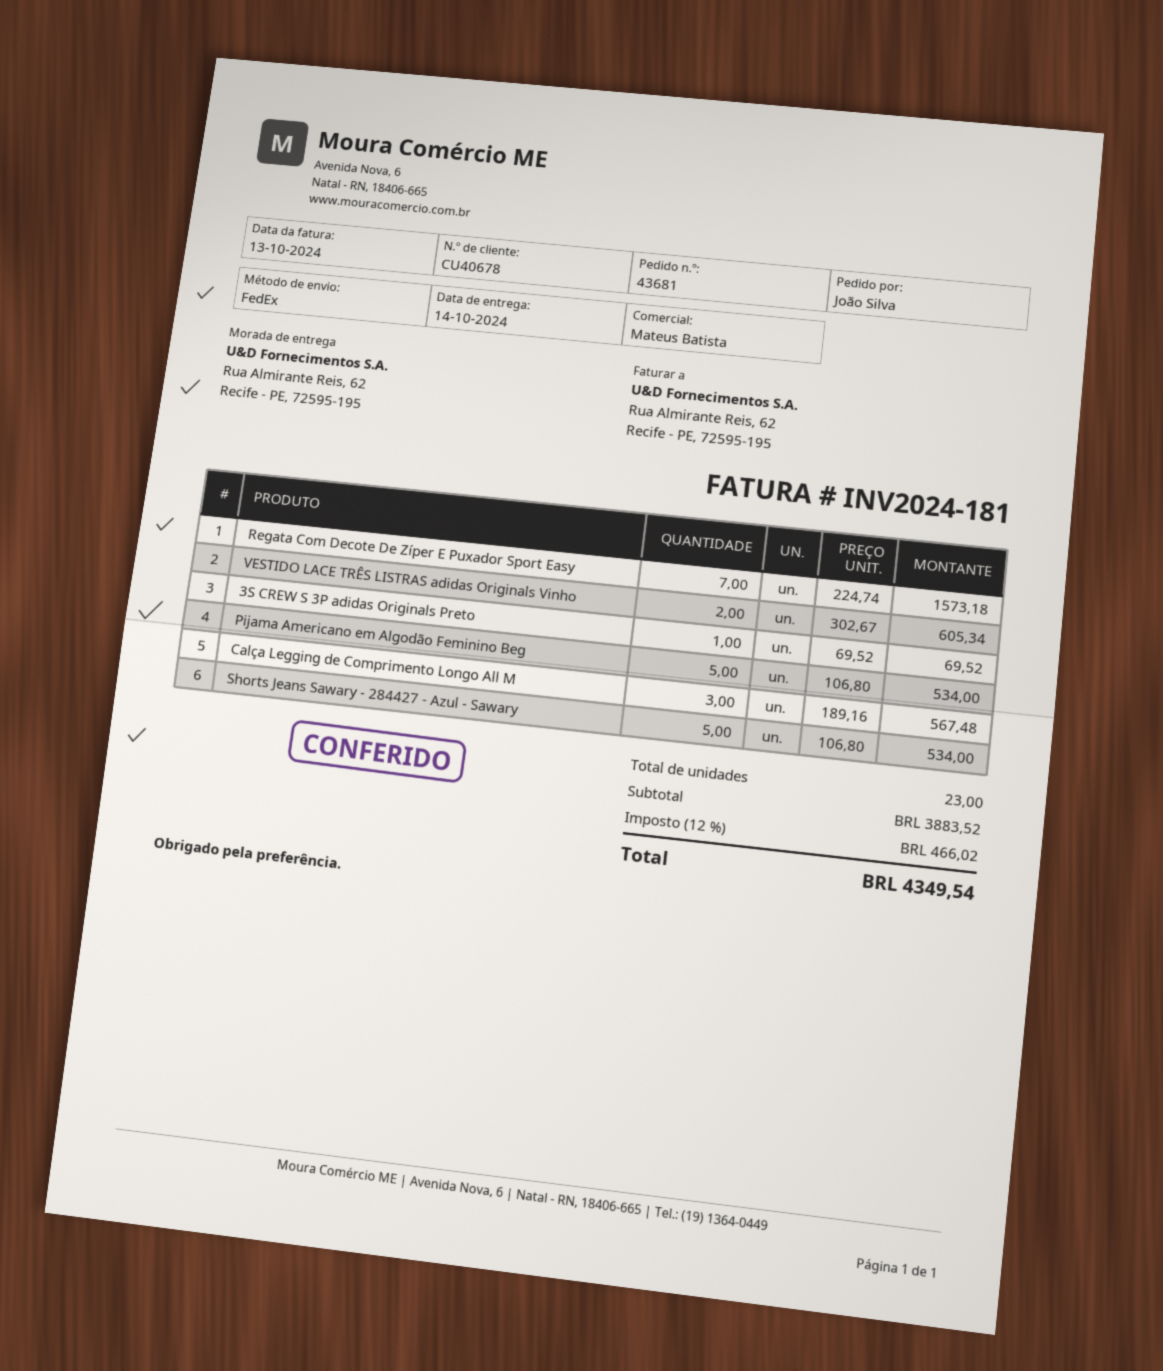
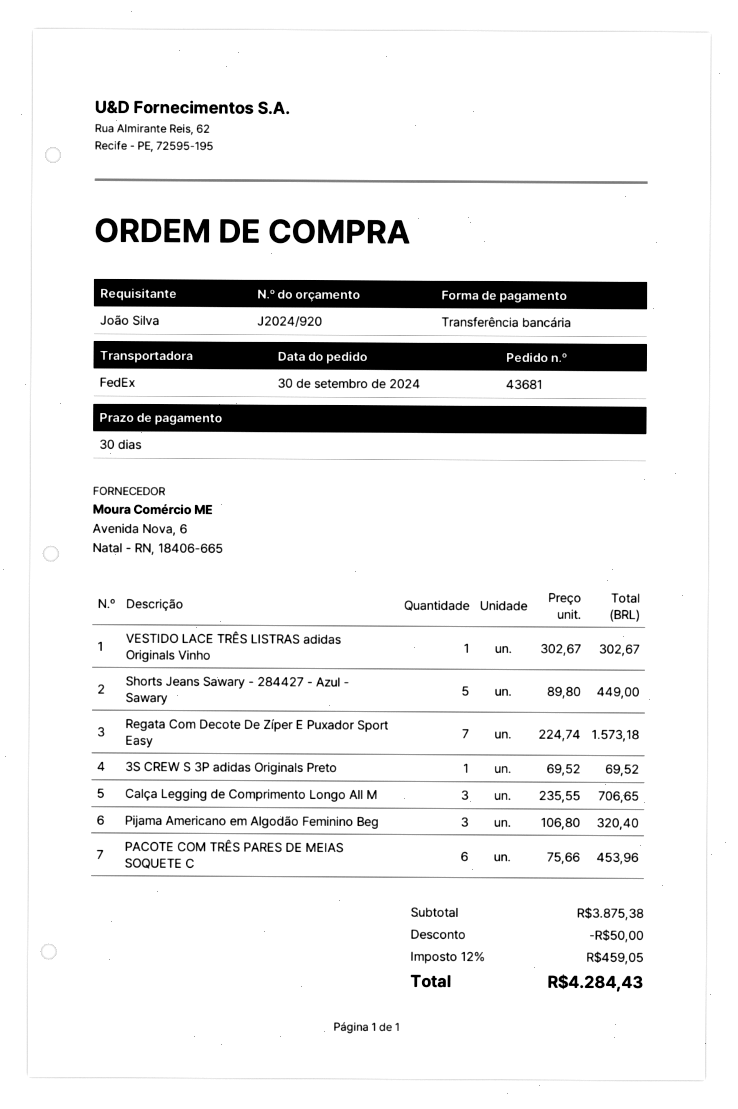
VESTIDO LACE TRÊS LISTRAS adidas Originals Vinho: 2 x 302.67 = 605.34 -> 1 x 302.67 = 302.67
Pijama Americano em Algodão Feminino Beg: 5 x 106.80 = 534.00 -> 3 x 106.80 = 320.40
Calça Legging de Comprimento Longo All M: 3 x 189.16 = 567.48 -> 3 x 235.55 = 706.65
Shorts Jeans Sawary - 284427 - Azul - Sawary: 5 x 106.80 = 534.00 -> 5 x 89.80 = 449.00
PACOTE COM TRÊS PARES DE MEIAS SOQUETE C: none -> 6 x 75.66 = 453.96
subtotal: 3883.52 -> 3875.38
discount: none -> 50.00
tax: 12% = 466.02 -> 12% = 459.05
total: 4349.54 -> 4284.43

